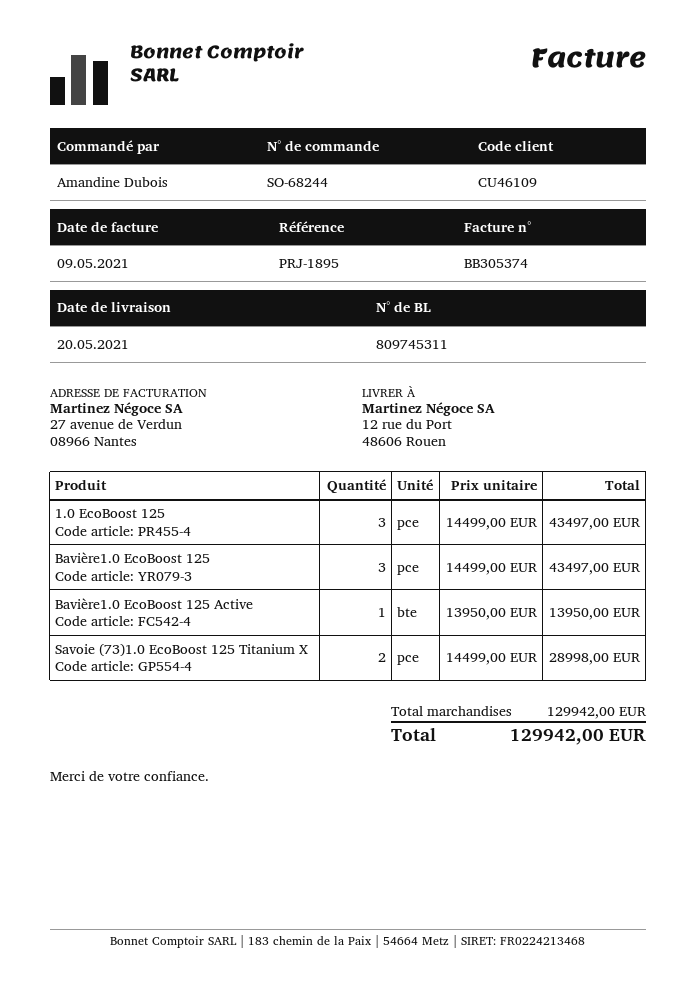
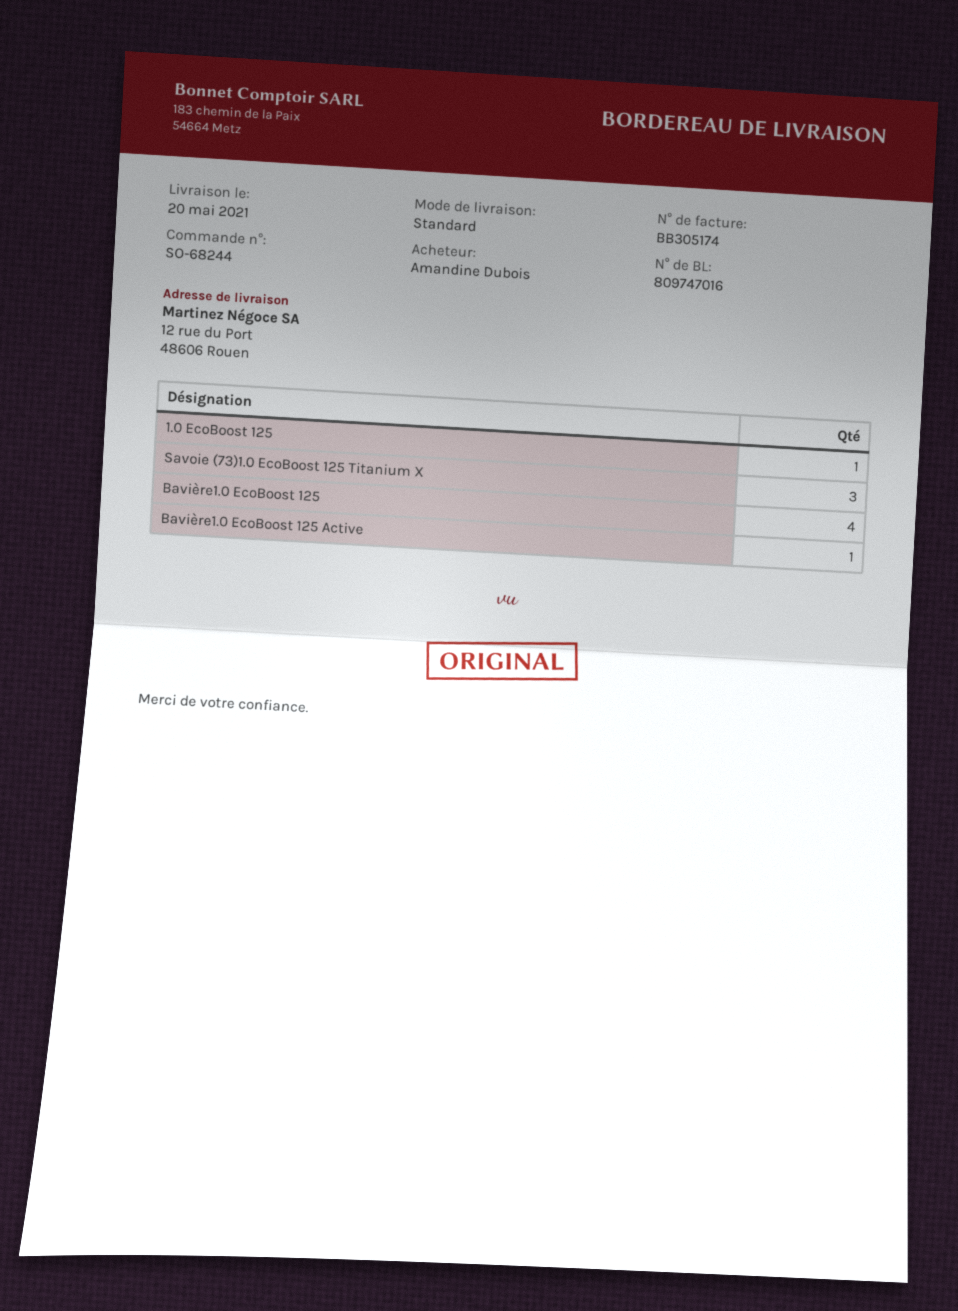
delivery note number: 809745311 -> 809747016
invoice number: BB305374 -> BB305174
1.0 EcoBoost 125: 3 -> 1
Bavière1.0 EcoBoost 125: 3 -> 4
Savoie (73)1.0 EcoBoost 125 Titanium X: 2 -> 3

